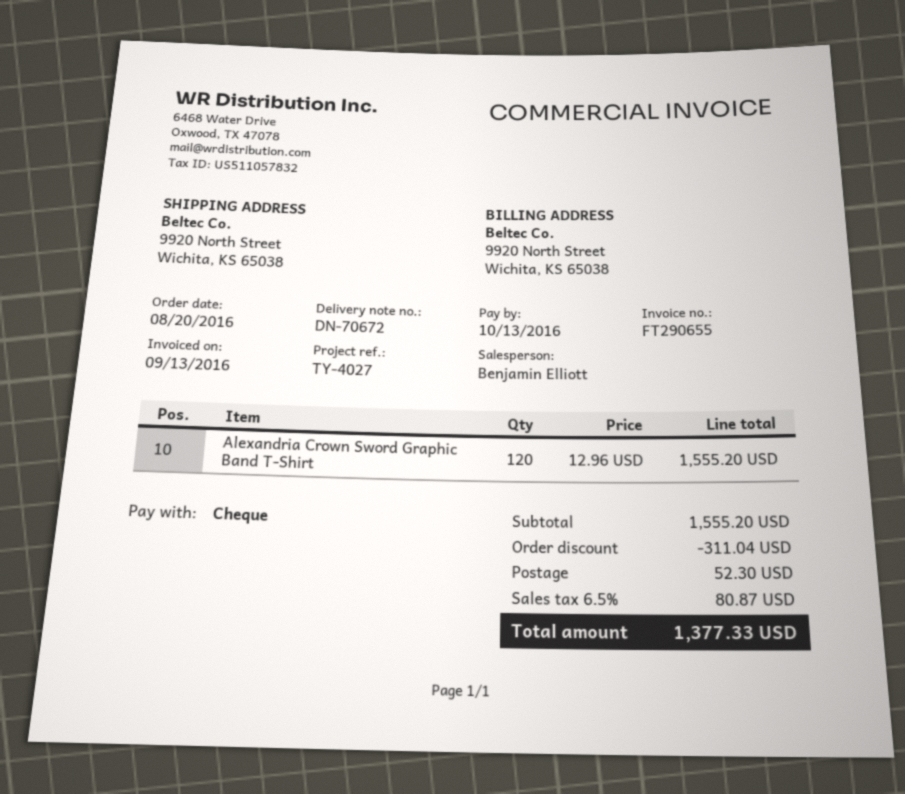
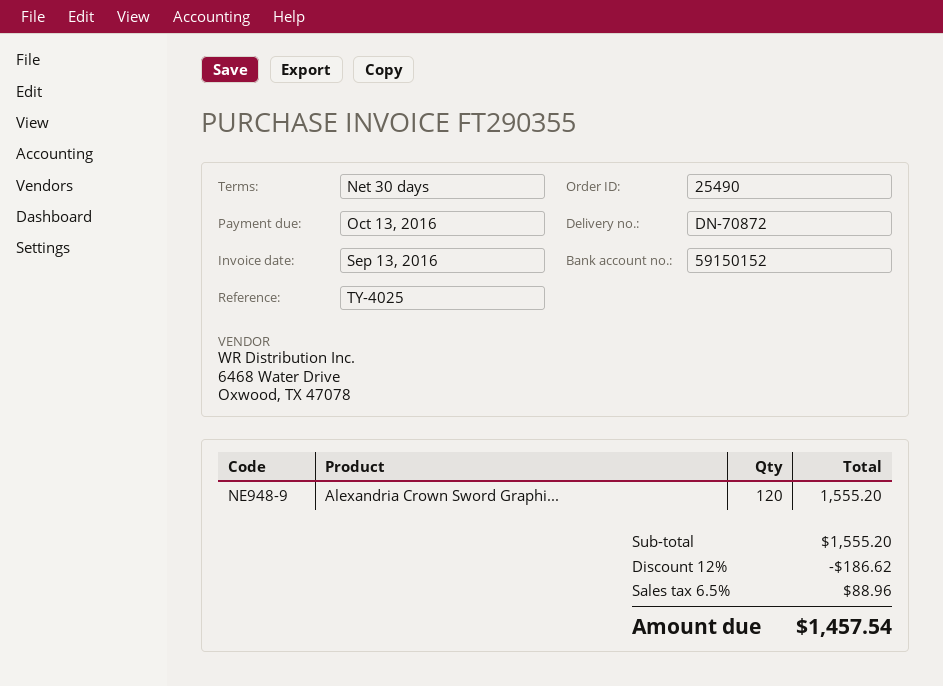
delivery note number: DN-70672 -> DN-70872
invoice number: FT290655 -> FT290355
reference: TY-4027 -> TY-4025
discount: 311.04 -> 186.62
shipping: 52.30 -> none
tax: 6.5% = 80.87 -> 6.5% = 88.96
total: 1377.33 -> 1457.54

